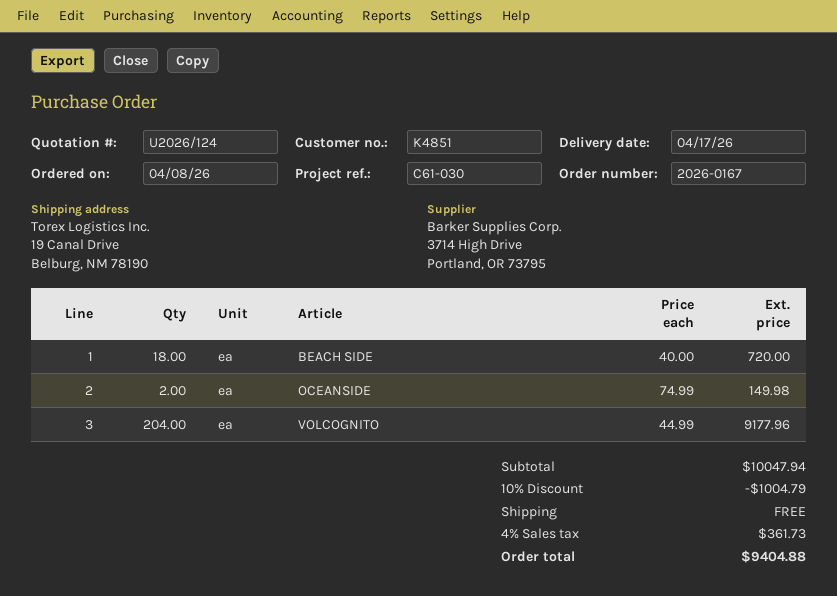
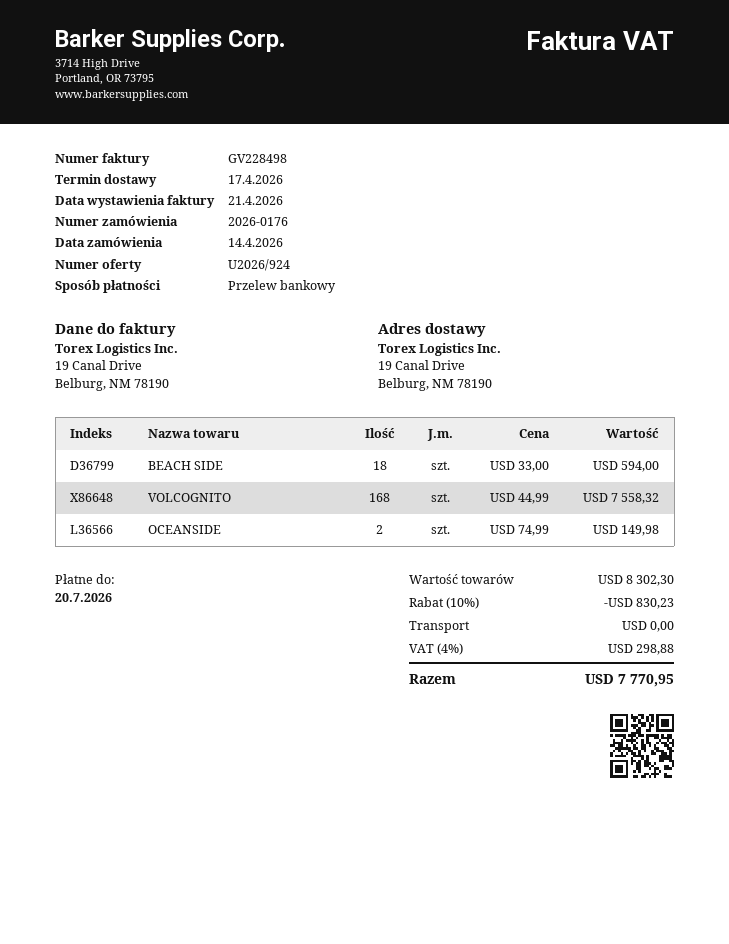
quote number: U2026/124 -> U2026/924
order number: 2026-0167 -> 2026-0176
order date: 2026-04-08 -> 2026-04-14
BEACH SIDE: 18 x 40.00 = 720.00 -> 18 x 33.00 = 594.00
VOLCOGNITO: 204 x 44.99 = 9177.96 -> 168 x 44.99 = 7558.32
subtotal: 10047.94 -> 8302.30
discount: 10% = 1004.79 -> 10% = 830.23
tax: 4% = 361.73 -> 4% = 298.88
total: 9404.88 -> 7770.95

